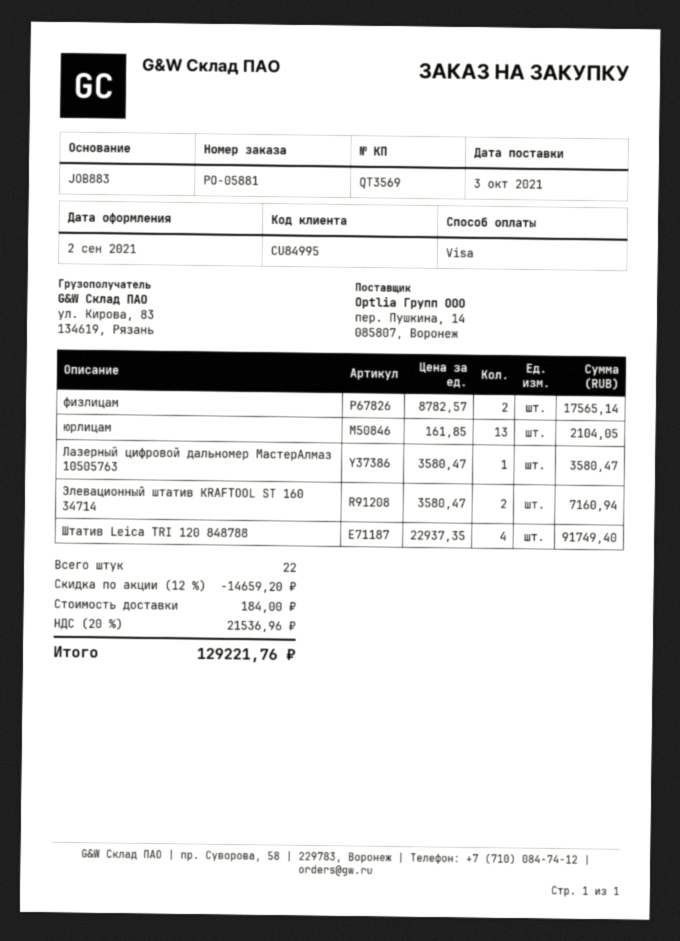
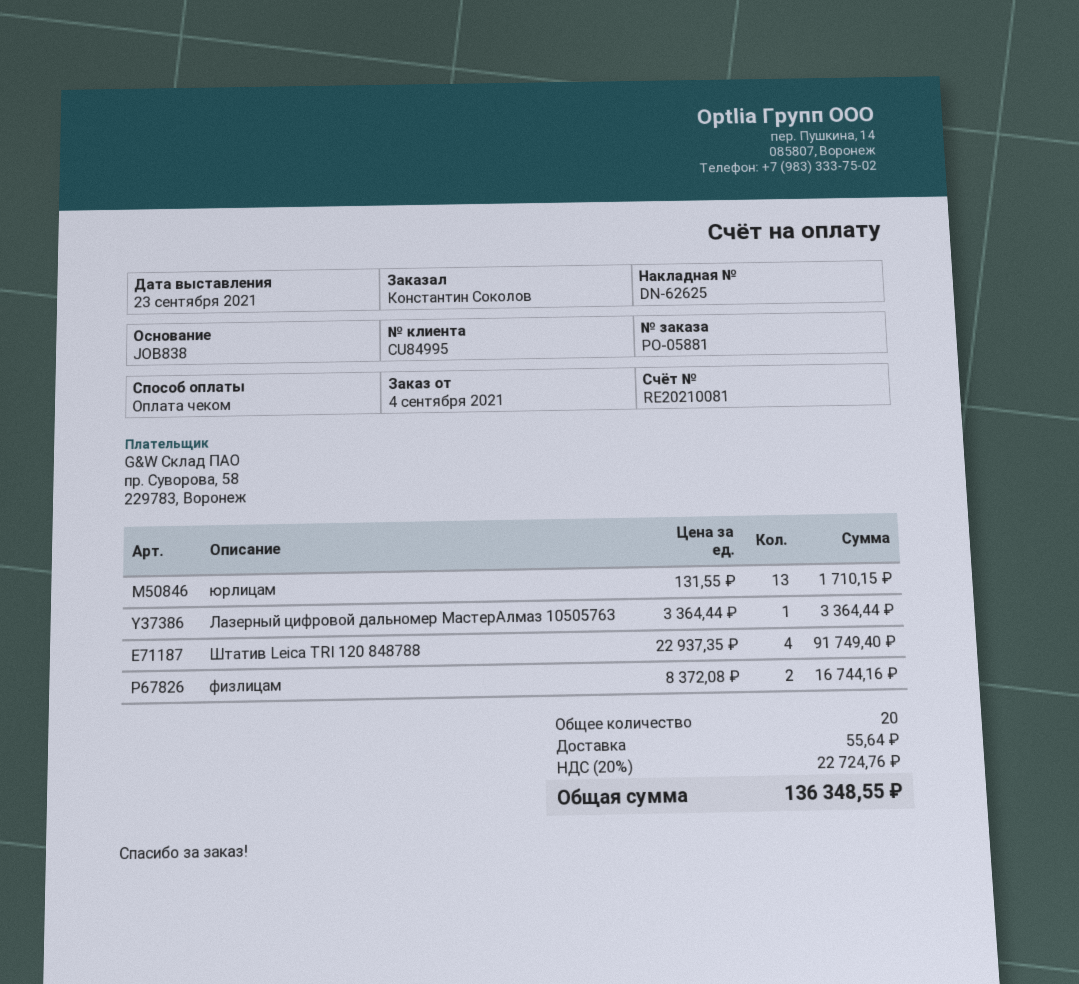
order date: 2021-09-02 -> 2021-09-04
reference: JOB883 -> JOB838
payment method: Visa -> cheque
физлицам: 2 x 8782.57 = 17565.14 -> 2 x 8372.08 = 16744.16
юрлицам: 13 x 161.85 = 2104.05 -> 13 x 131.55 = 1710.15
Лазерный цифровой дальномер МастерАлмаз 10505763: 1 x 3580.47 = 3580.47 -> 1 x 3364.44 = 3364.44
Элевационный штатив KRAFTOOL ST 160 34714: 2 x 3580.47 = 7160.94 -> none
total quantity: 22 -> 20
discount: 12% = 14659.20 -> none
shipping: 184.00 -> 55.64
tax: 20% = 21536.96 -> 20% = 22724.76
total: 129221.76 -> 136348.55

